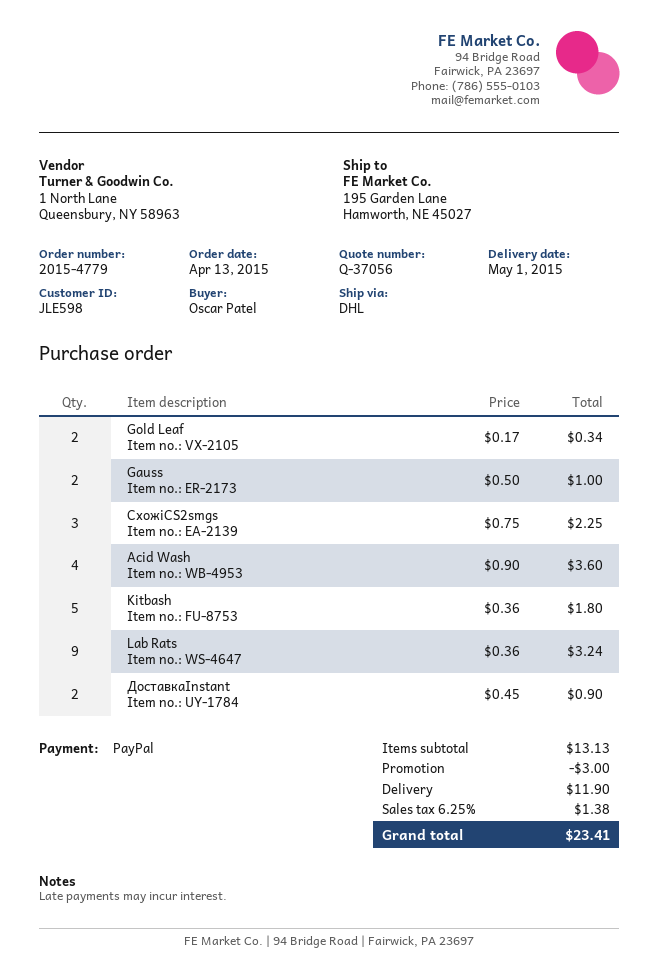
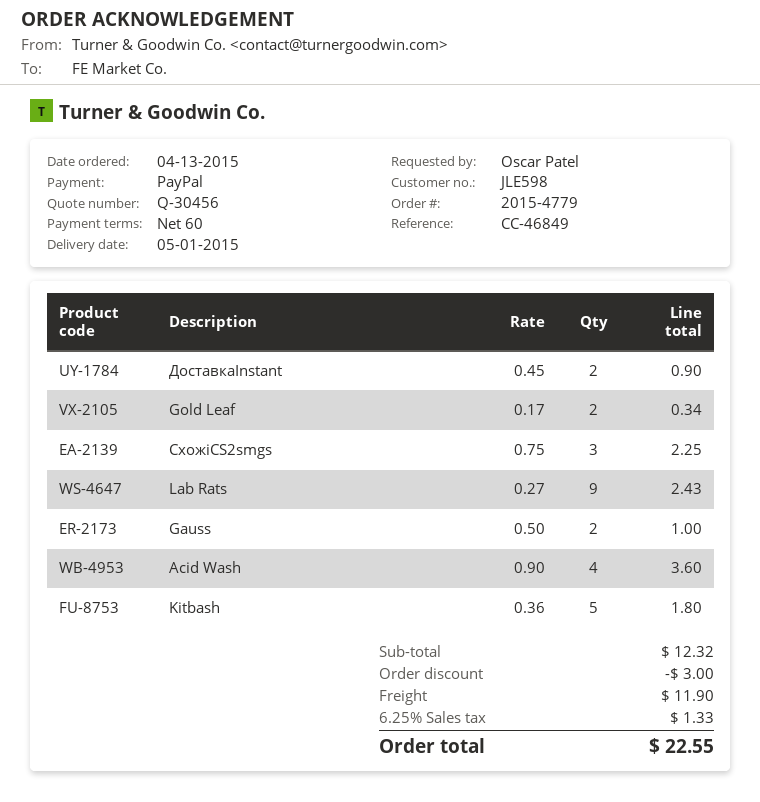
quote number: Q-37056 -> Q-30456
Lab Rats: 9 x 0.36 = 3.24 -> 9 x 0.27 = 2.43
subtotal: 13.13 -> 12.32
tax: 6.25% = 1.38 -> 6.25% = 1.33
total: 23.41 -> 22.55

